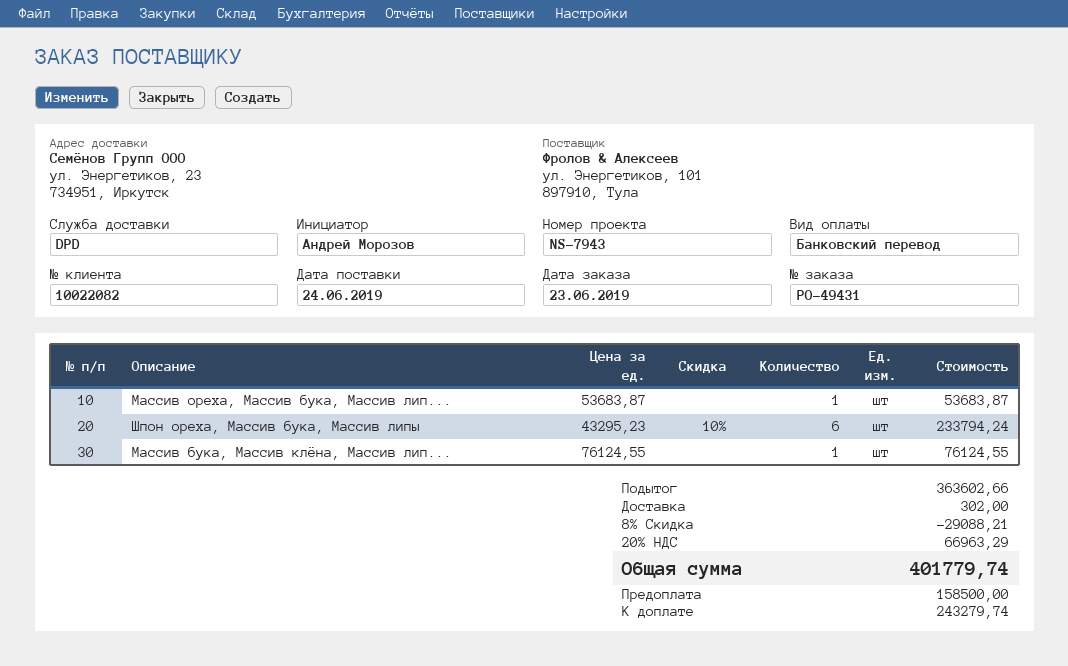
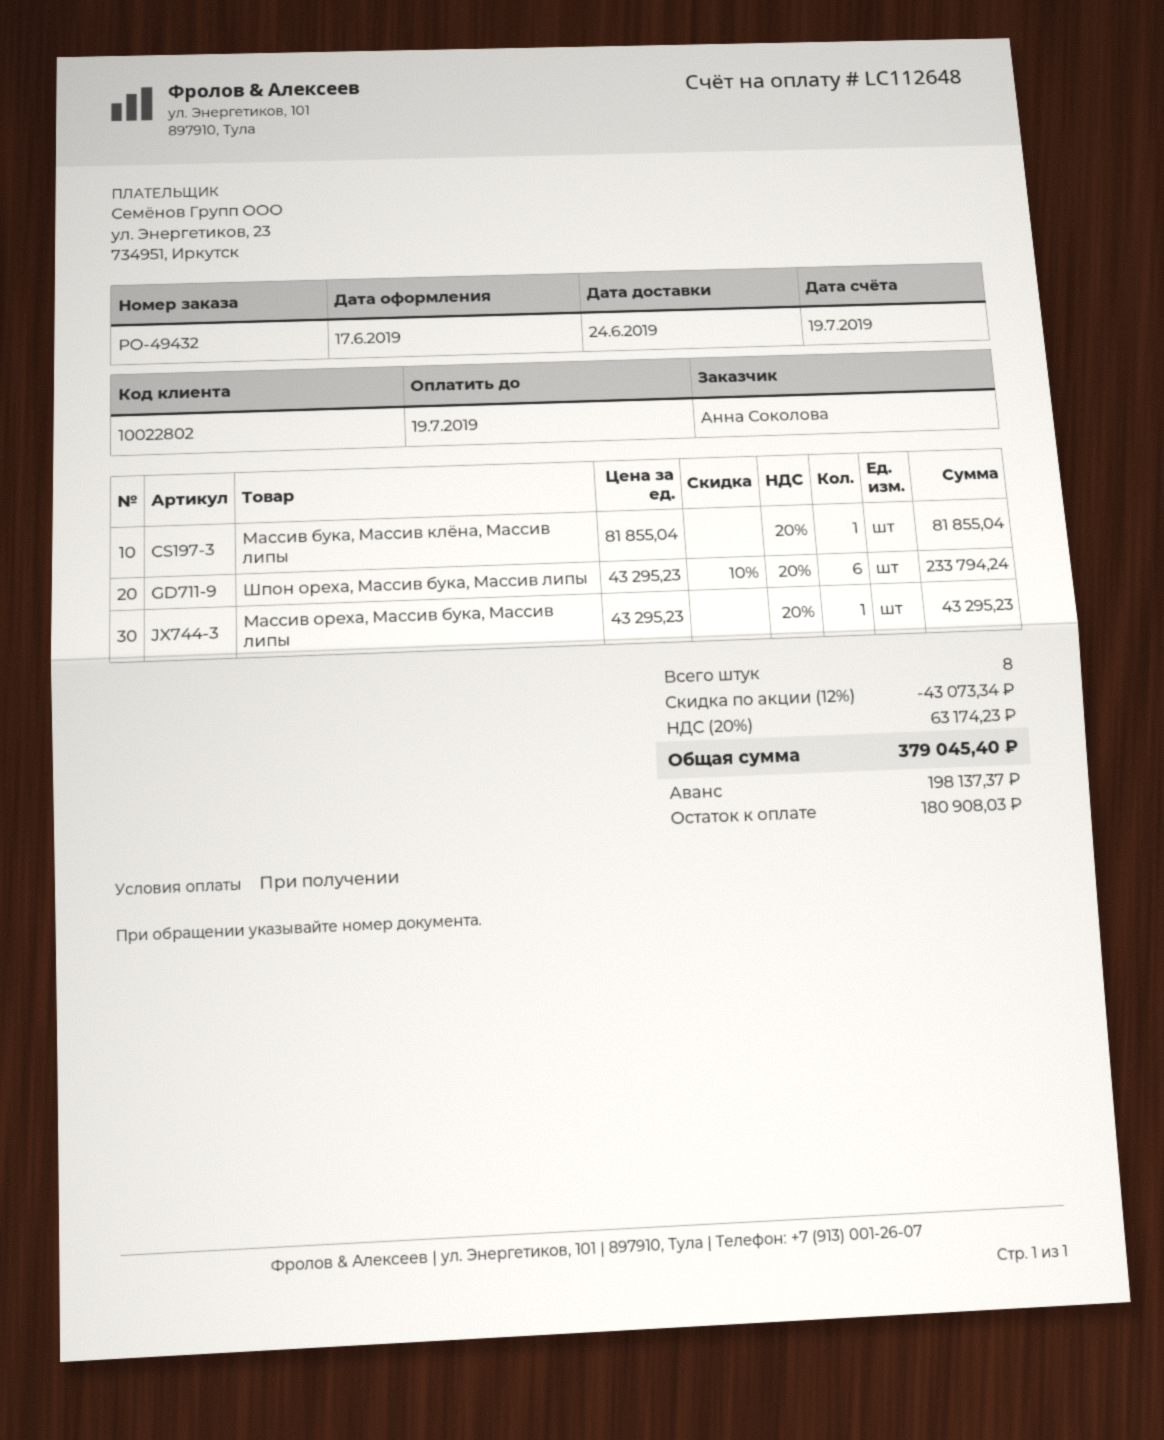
order number: PO-49431 -> PO-49432
order date: 2019-06-23 -> 2019-06-17
customer number: 10022082 -> 10022802
ordered by: Андрей Морозов -> Анна Соколова
Массив ореха, Массив бука, Массив лип...: 1 x 53683.87 = 53683.87 -> 1 x 43295.23 = 43295.23
Массив бука, Массив клёна, Массив лип...: 1 x 76124.55 = 76124.55 -> 1 x 81855.04 = 81855.04
discount: 8% = 29088.21 -> 12% = 43073.34
shipping: 302.00 -> none
tax: 20% = 66963.29 -> 20% = 63174.23
total: 401779.74 -> 379045.40
deposit: 158500.00 -> 198137.37
balance: 243279.74 -> 180908.03

